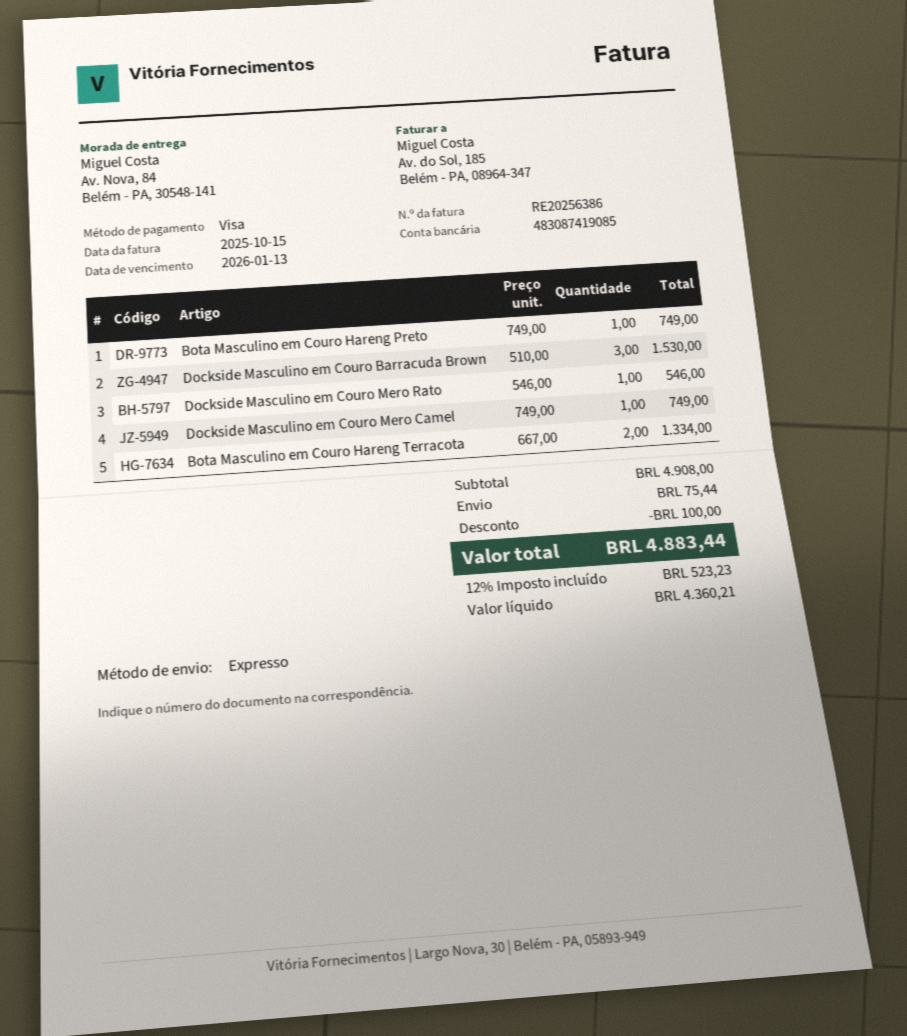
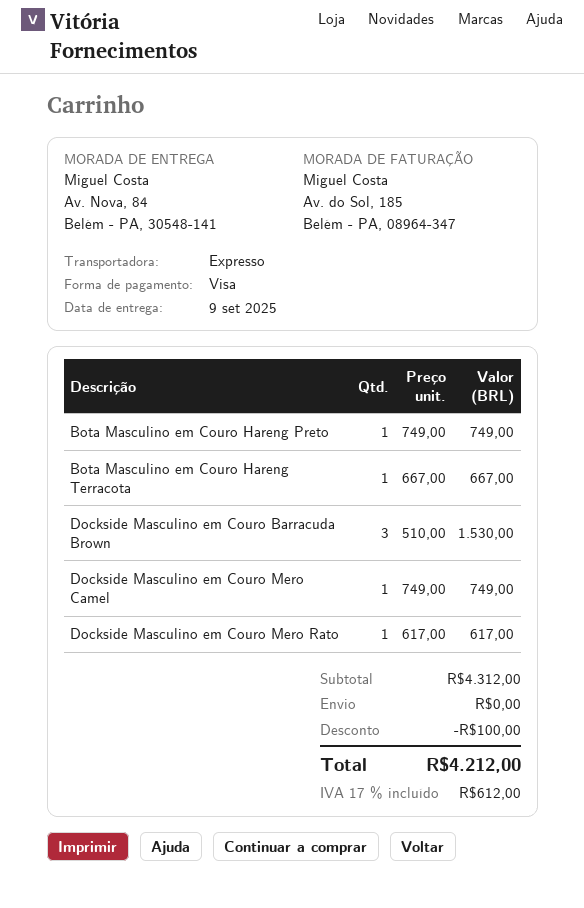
Dockside Masculino em Couro Mero Rato: 1 x 546.00 = 546.00 -> 1 x 617.00 = 617.00
Bota Masculino em Couro Hareng Terracota: 2 x 667.00 = 1334.00 -> 1 x 667.00 = 667.00
subtotal: 4908.00 -> 4312.00
shipping: 75.44 -> 0.00
tax: 12% = 523.23 -> 17% = 612.00
total: 4883.44 -> 4212.00

